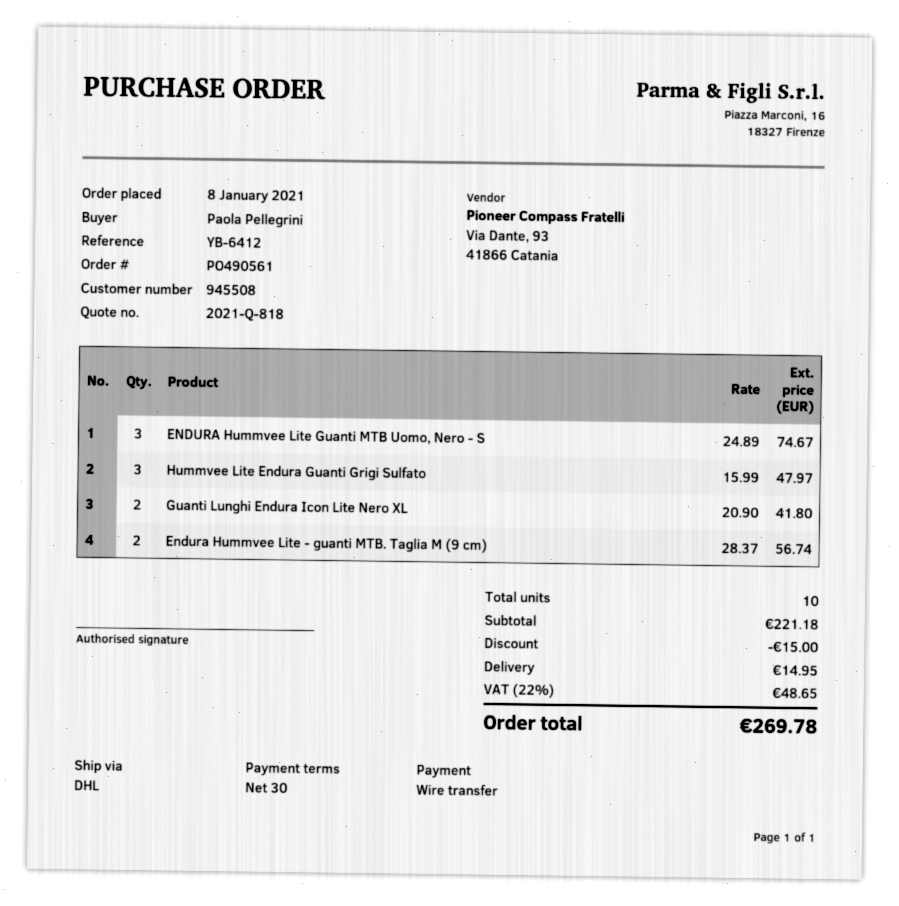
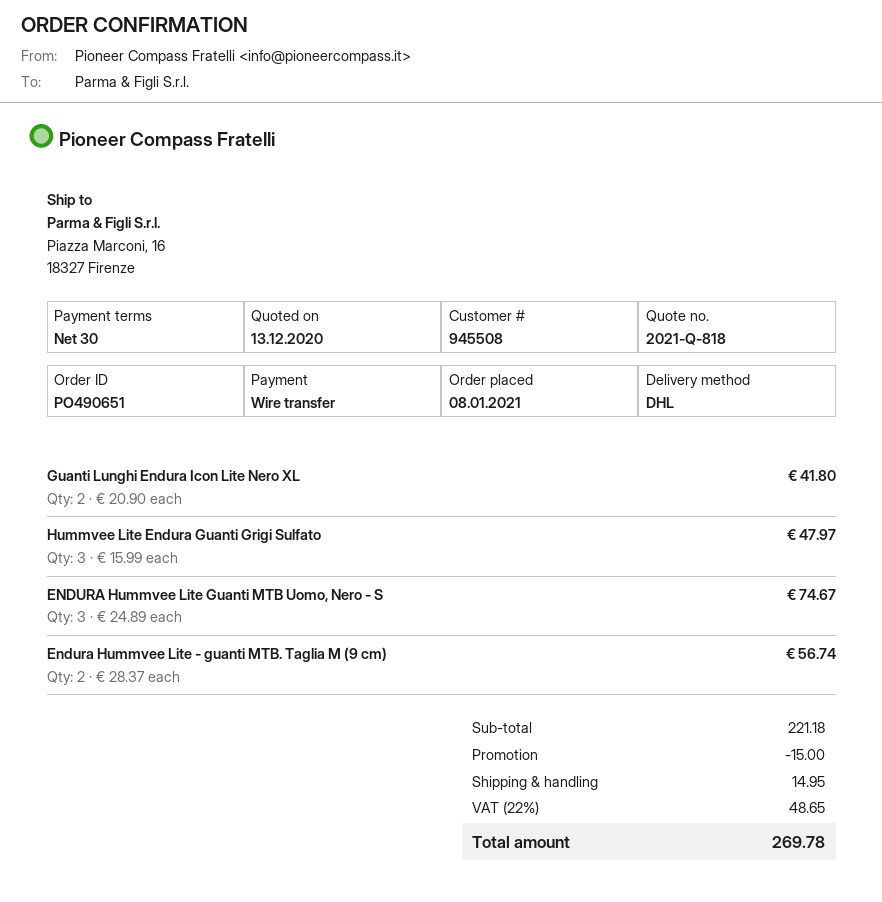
order number: PO490561 -> PO490651

